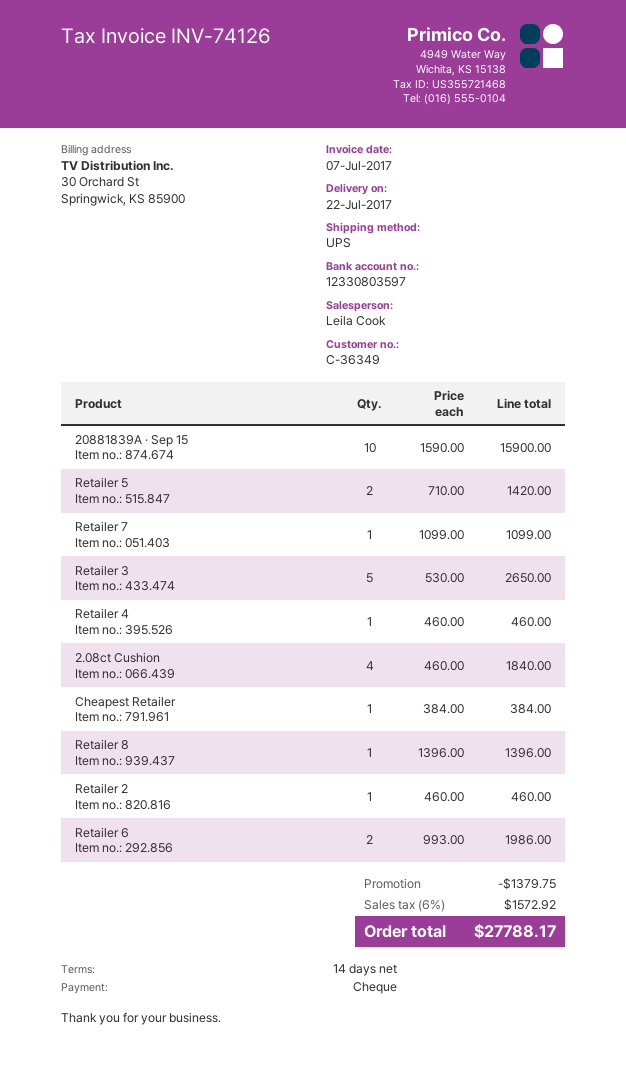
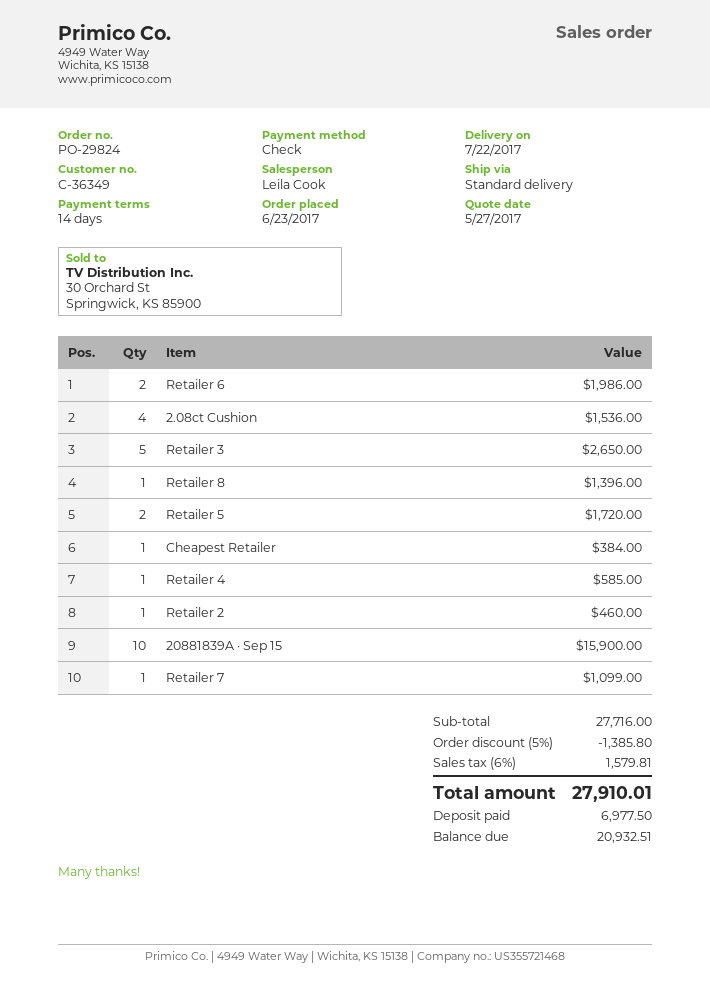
shipping method: UPS -> standard
Retailer 5: 2 for 1420.00 -> 2 for 1720.00
Retailer 4: 1 for 460.00 -> 1 for 585.00
2.08ct Cushion: 4 for 1840.00 -> 4 for 1536.00
discount: 1379.75 -> 1385.80
tax: 6% = 1572.92 -> 6% = 1579.81
total: 27788.17 -> 27910.01

